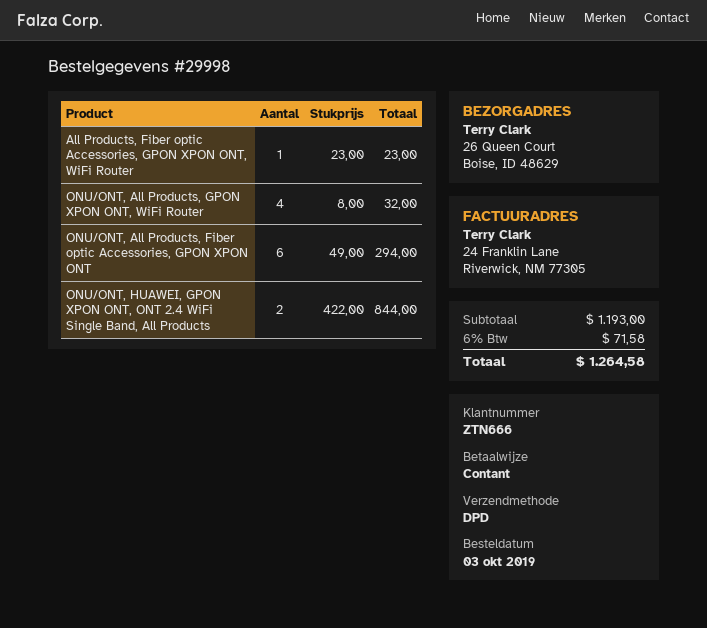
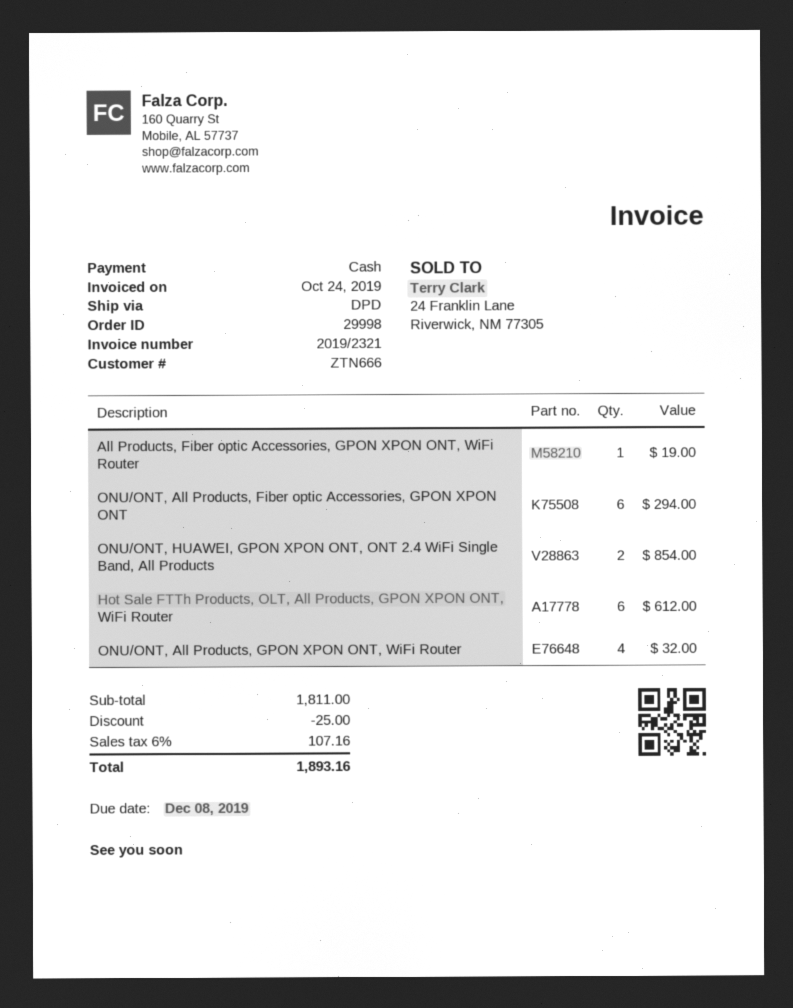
All Products, Fiber optic Accessories, GPON XPON ONT, WiFi Router: 1 for 23.00 -> 1 for 19.00
ONU/ONT, HUAWEI, GPON XPON ONT, ONT 2.4 WiFi Single Band, All Products: 2 for 844.00 -> 2 for 854.00
Hot Sale FTTh Products, OLT, All Products, GPON XPON ONT, WiFi Router: none -> 6 for 612.00
subtotal: 1193.00 -> 1811.00
discount: none -> 25.00
tax: 6% = 71.58 -> 6% = 107.16
total: 1264.58 -> 1893.16

